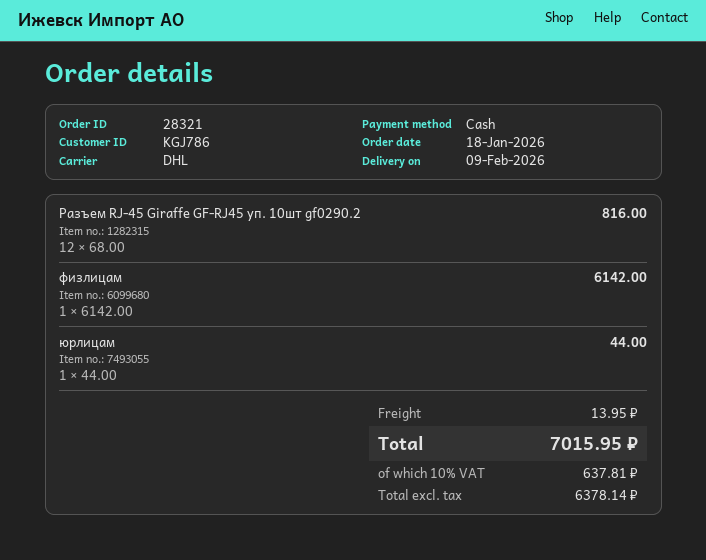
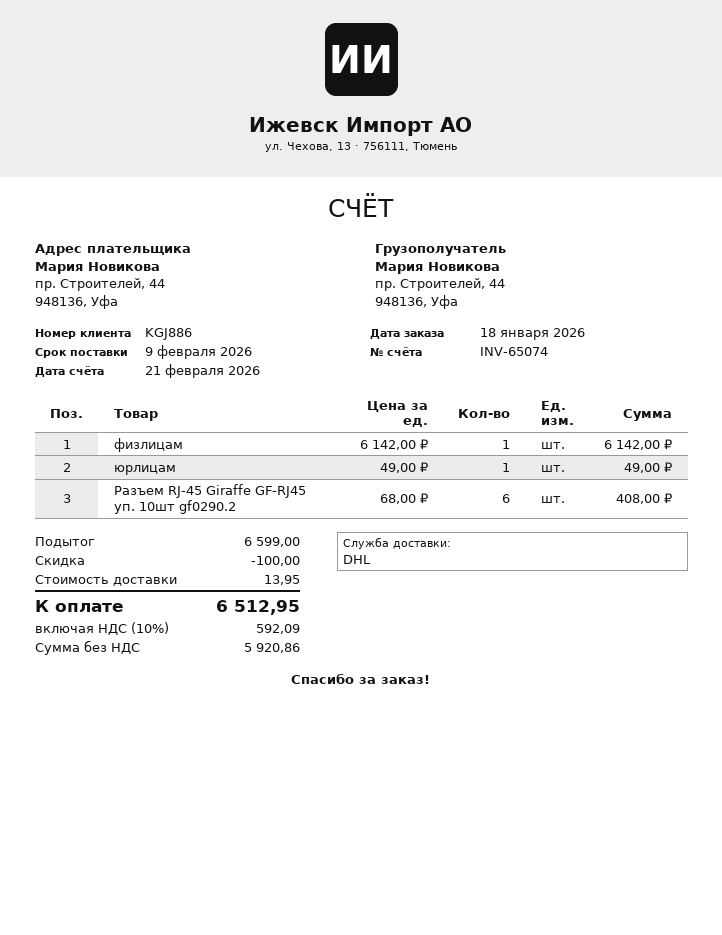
customer number: KGJ786 -> KGJ886
Разъем RJ-45 Giraffe GF-RJ45 уп. 10шт gf0290.2: 12 x 68.00 = 816.00 -> 6 x 68.00 = 408.00
юрлицам: 1 x 44.00 = 44.00 -> 1 x 49.00 = 49.00
discount: none -> 100.00
net: 6378.14 -> 5920.86
tax: 10% = 637.81 -> 10% = 592.09
total: 7015.95 -> 6512.95

